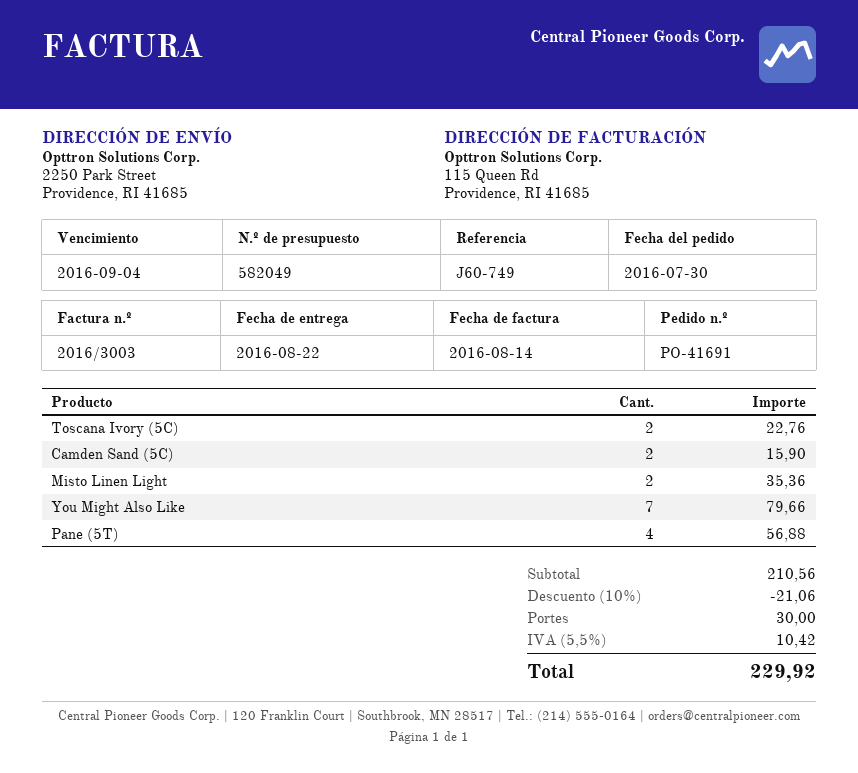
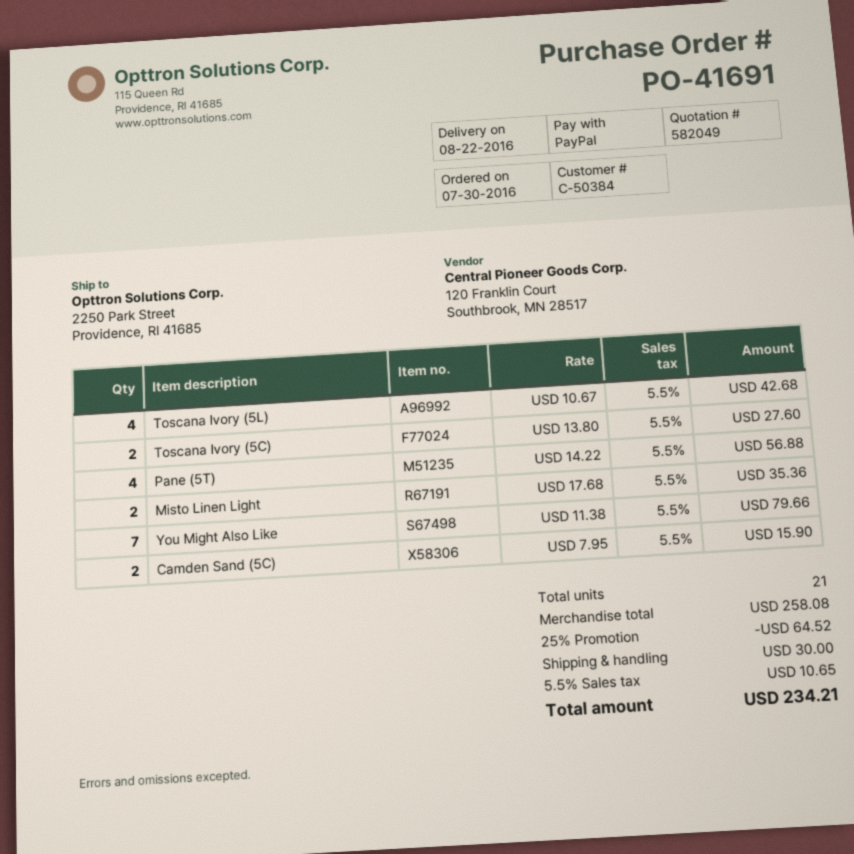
Toscana Ivory (5C): 2 for 22.76 -> 2 for 27.60
Toscana Ivory (5L): none -> 4 for 42.68
subtotal: 210.56 -> 258.08
discount: 10% = 21.06 -> 25% = 64.52
tax: 5.5% = 10.42 -> 5.5% = 10.65
total: 229.92 -> 234.21

